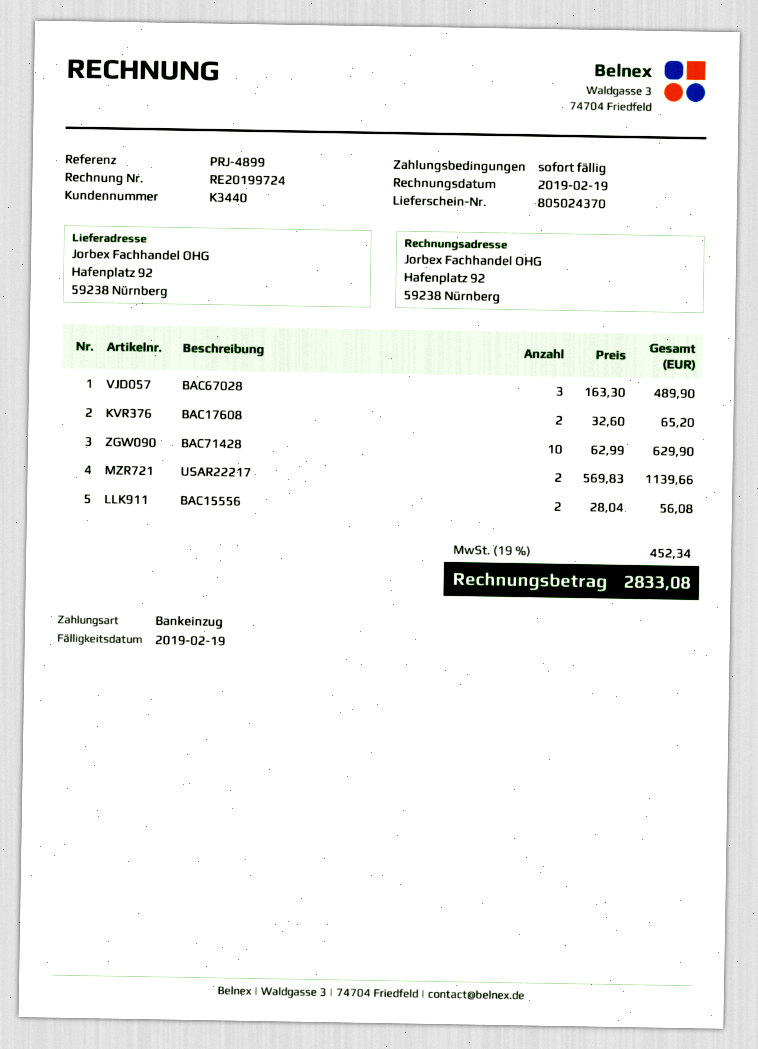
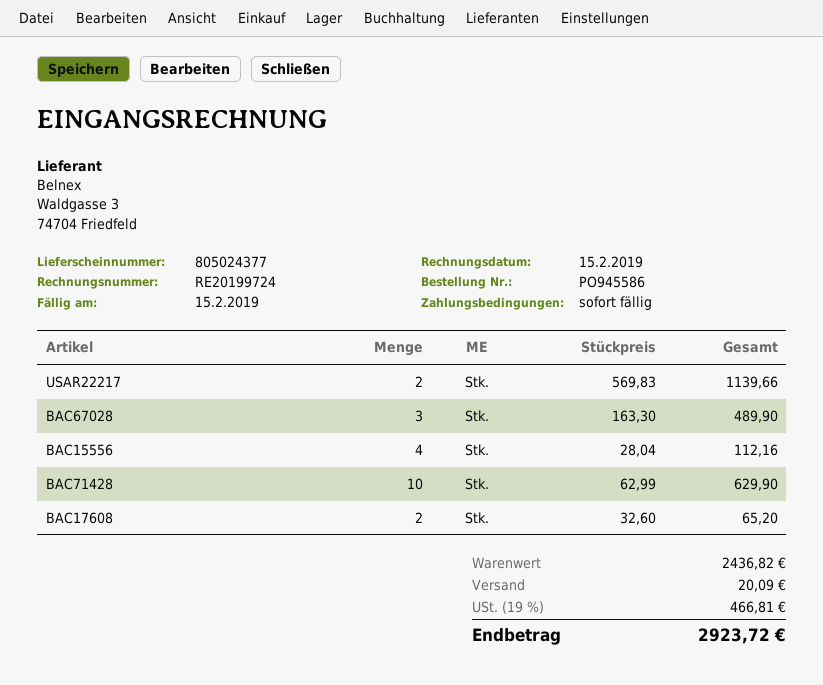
delivery note number: 805024370 -> 805024377
invoice date: 2019-02-19 -> 2019-02-15
due date: 2019-02-19 -> 2019-02-15
BAC15556: 2 x 28.04 = 56.08 -> 4 x 28.04 = 112.16
shipping: none -> 20.09
tax: 19% = 452.34 -> 19% = 466.81
total: 2833.08 -> 2923.72

